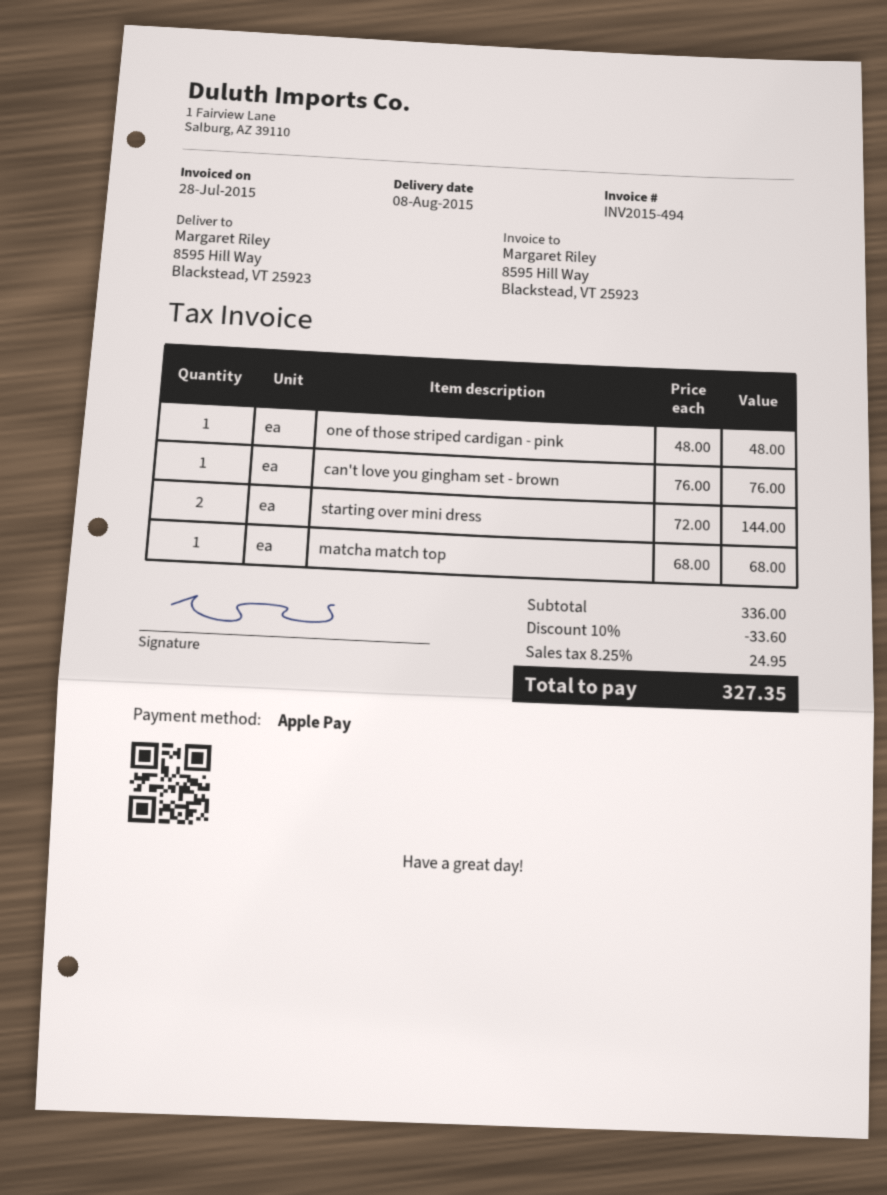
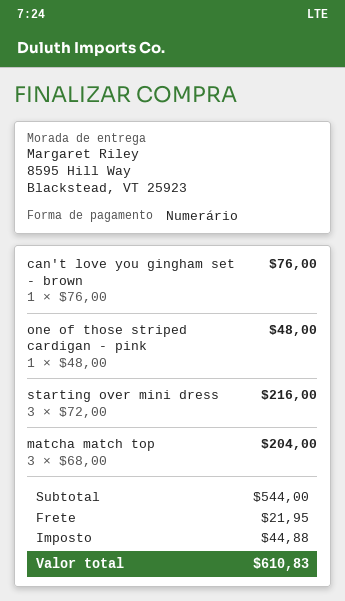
payment method: Apple Pay -> cash
starting over mini dress: 2 x 72.00 = 144.00 -> 3 x 72.00 = 216.00
matcha match top: 1 x 68.00 = 68.00 -> 3 x 68.00 = 204.00
subtotal: 336.00 -> 544.00
discount: 10% = 33.60 -> none
shipping: none -> 21.95
tax: 24.95 -> 44.88
total: 327.35 -> 610.83

